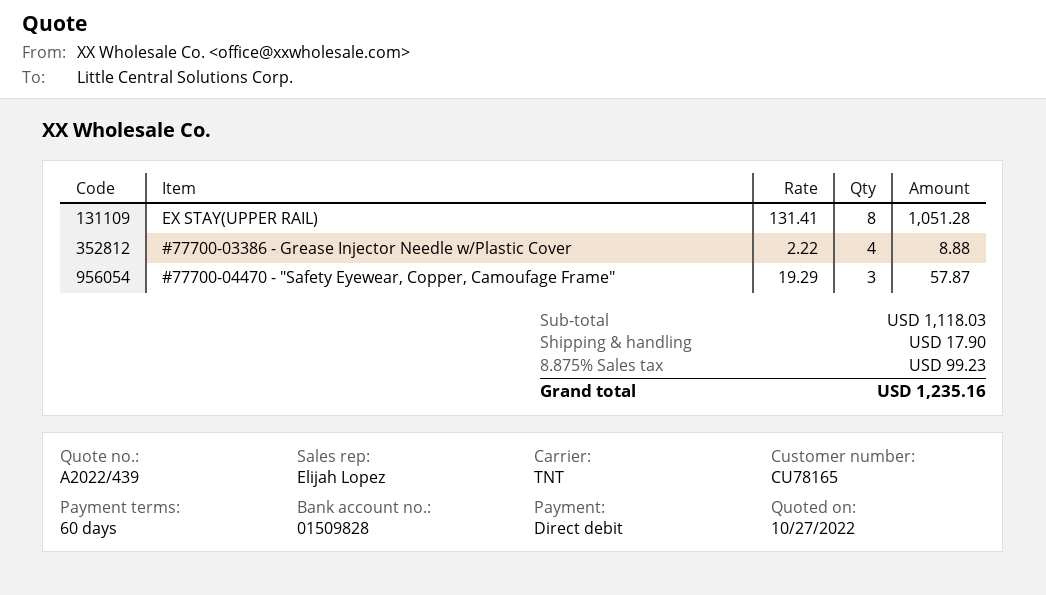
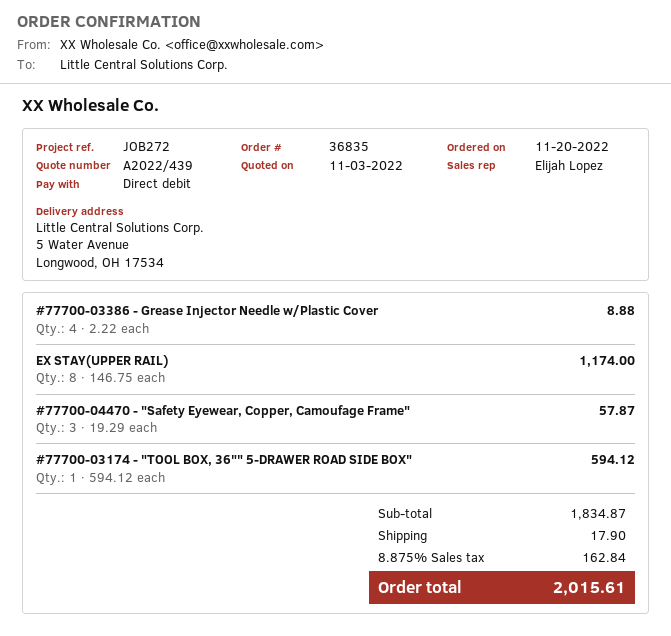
quote date: 2022-10-27 -> 2022-11-03
EX STAY(UPPER RAIL): 8 x 131.41 = 1051.28 -> 8 x 146.75 = 1174.00
#77700-03174 - "TOOL BOX, 36"" 5-DRAWER ROAD SIDE BOX": none -> 1 x 594.12 = 594.12
subtotal: 1118.03 -> 1834.87
tax: 8.875% = 99.23 -> 8.875% = 162.84
total: 1235.16 -> 2015.61

